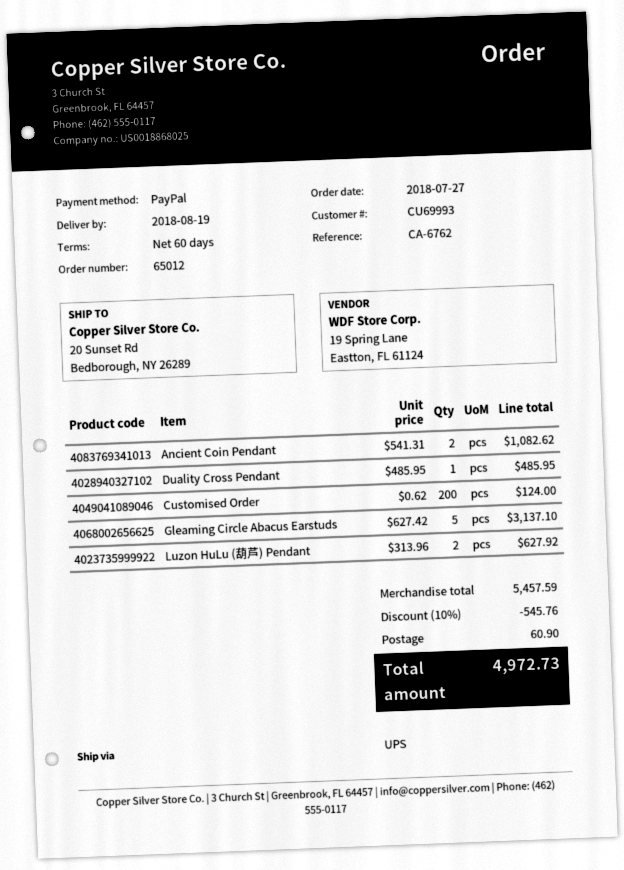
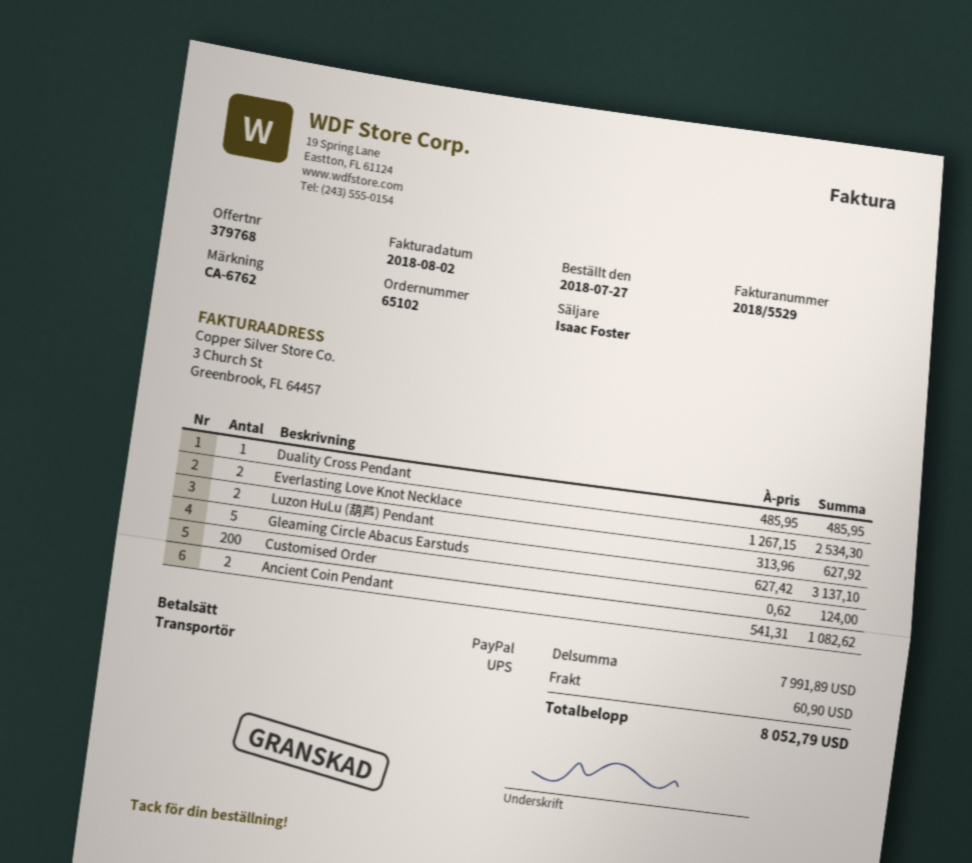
order number: 65012 -> 65102
Everlasting Love Knot Necklace: none -> 2 x 1267.15 = 2534.30
subtotal: 5457.59 -> 7991.89
discount: 10% = 545.76 -> none
total: 4972.73 -> 8052.79

